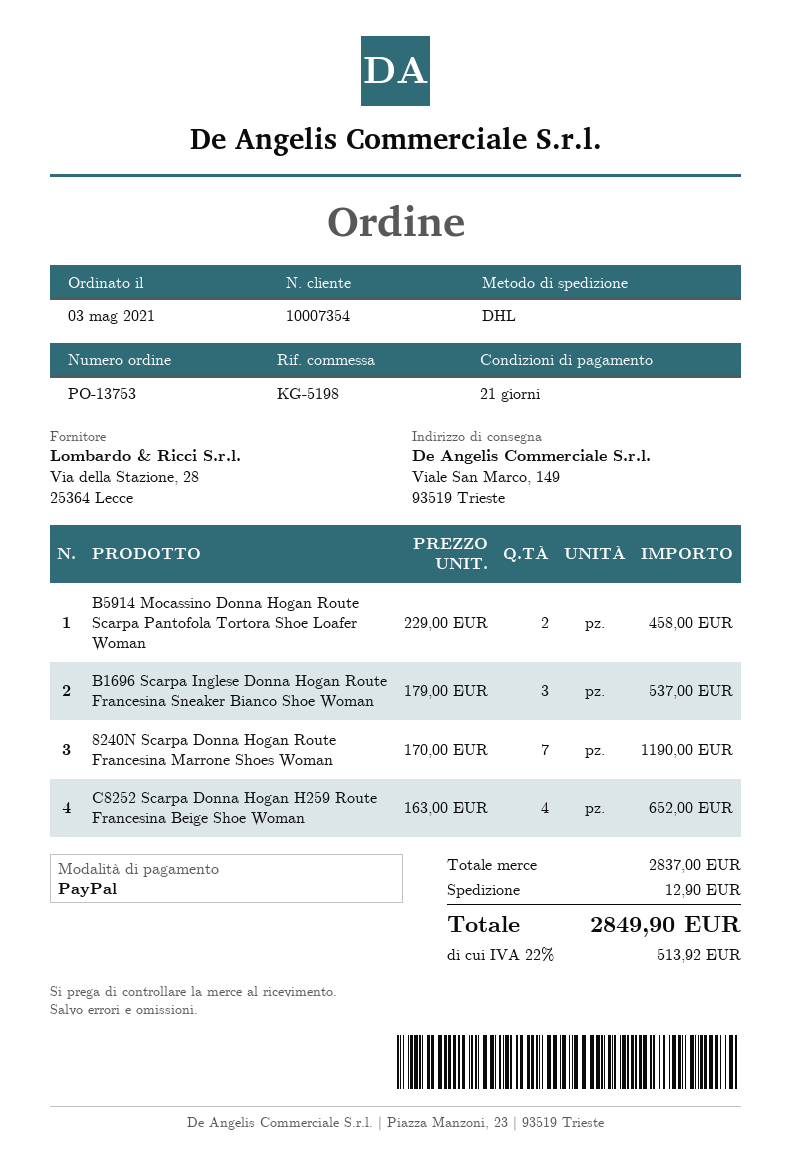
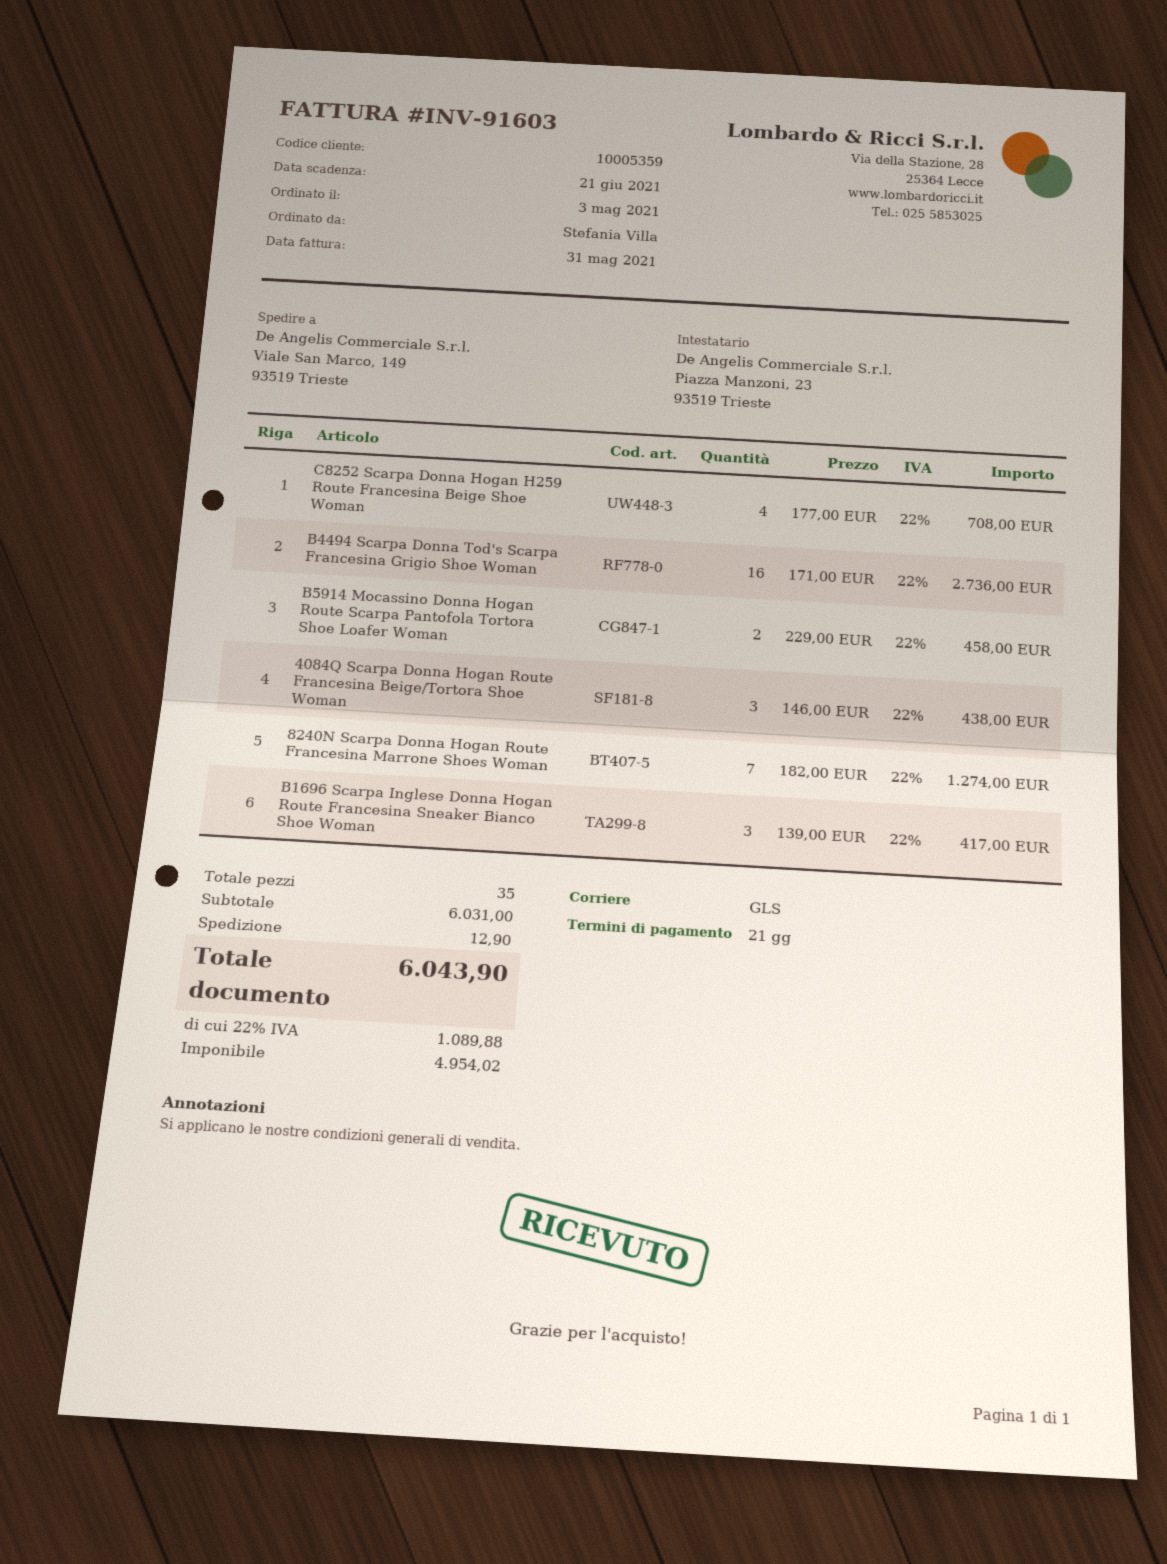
customer number: 10007354 -> 10005359
shipping method: DHL -> GLS
B1696 Scarpa Inglese Donna Hogan Route Francesina Sneaker Bianco Shoe Woman: 3 x 179.00 = 537.00 -> 3 x 139.00 = 417.00
8240N Scarpa Donna Hogan Route Francesina Marrone Shoes Woman: 7 x 170.00 = 1190.00 -> 7 x 182.00 = 1274.00
C8252 Scarpa Donna Hogan H259 Route Francesina Beige Shoe Woman: 4 x 163.00 = 652.00 -> 4 x 177.00 = 708.00
B4494 Scarpa Donna Tod's Scarpa Francesina Grigio Shoe Woman: none -> 16 x 171.00 = 2736.00
4084Q Scarpa Donna Hogan Route Francesina Beige/Tortora Shoe Woman: none -> 3 x 146.00 = 438.00
subtotal: 2837.00 -> 6031.00
tax: 22% = 513.92 -> 22% = 1089.88
total: 2849.90 -> 6043.90

